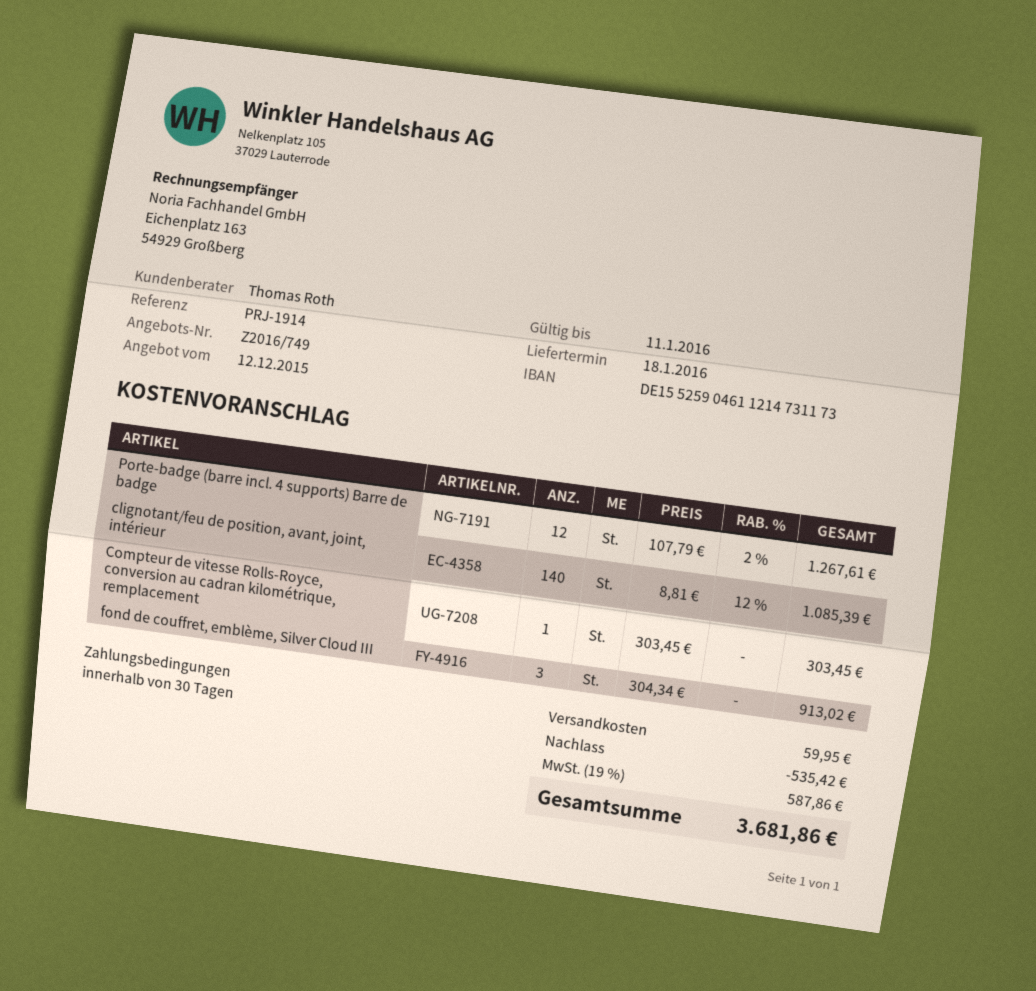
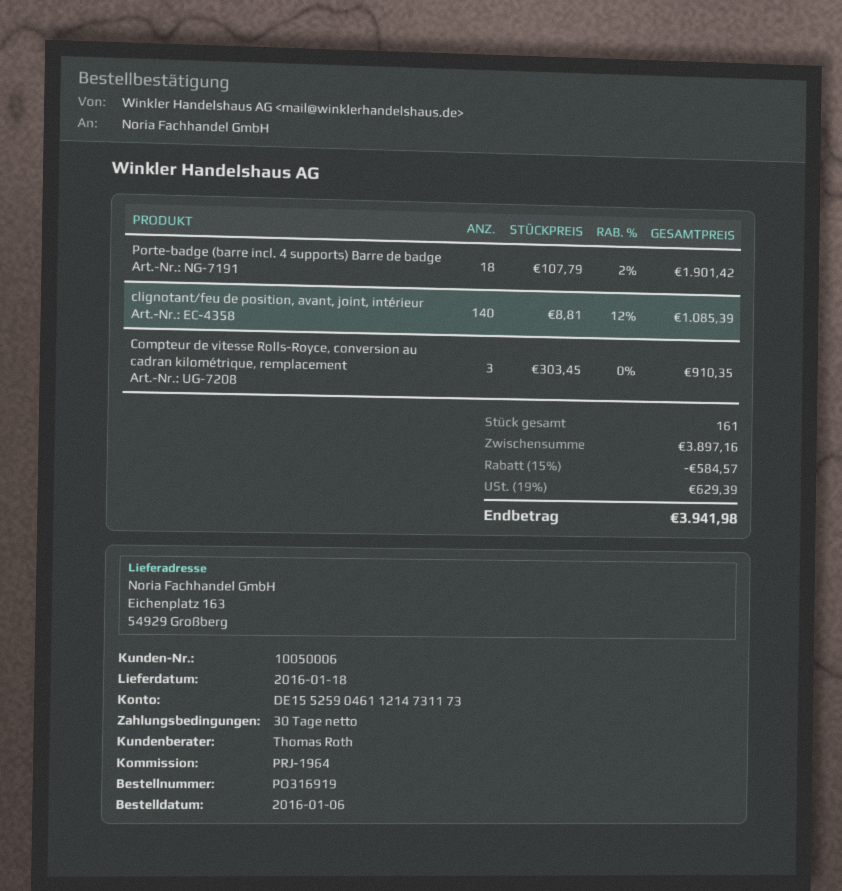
reference: PRJ-1914 -> PRJ-1964
Porte-badge (barre incl. 4 supports) Barre de badge: 12 x 107.79 - 2% = 1267.61 -> 18 x 107.79 - 2% = 1901.42
Compteur de vitesse Rolls-Royce, conversion au cadran kilométrique, remplacement: 1 x 303.45 = 303.45 -> 3 x 303.45 = 910.35
fond de couffret, emblème, Silver Cloud III: 3 x 304.34 = 913.02 -> none
discount: 535.42 -> 584.57
shipping: 59.95 -> none
tax: 19% = 587.86 -> 19% = 629.39
total: 3681.86 -> 3941.98

